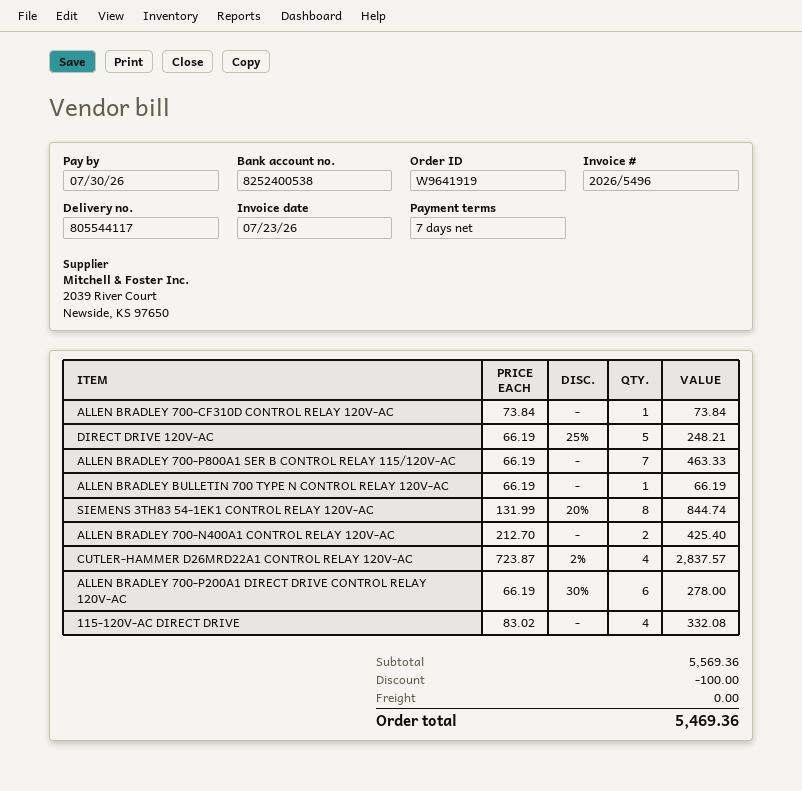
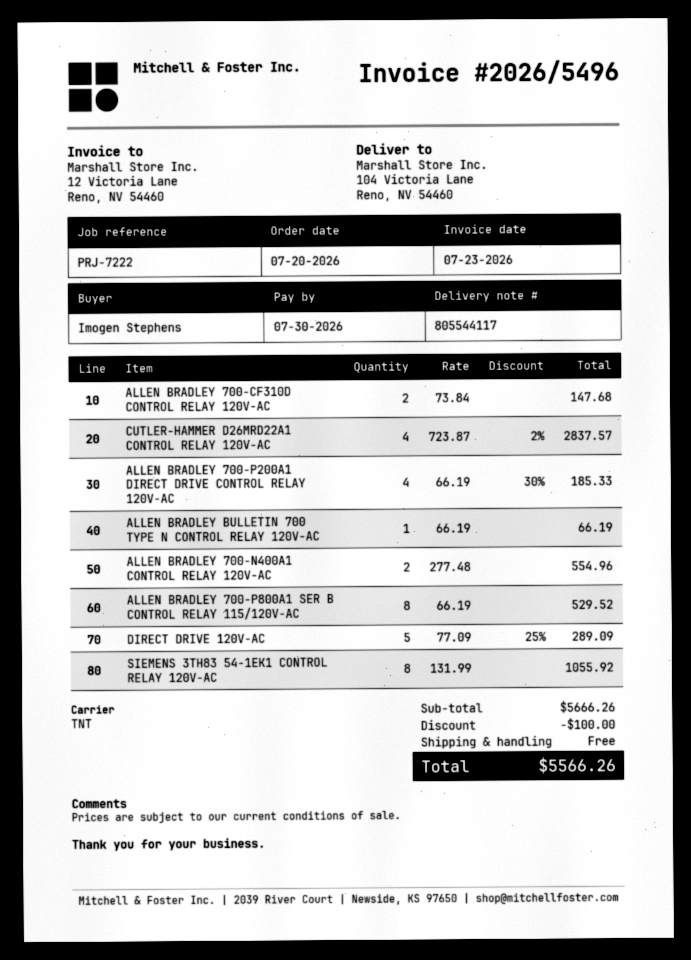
ALLEN BRADLEY 700-CF310D CONTROL RELAY 120V-AC: 1 x 73.84 = 73.84 -> 2 x 73.84 = 147.68
DIRECT DRIVE 120V-AC: 5 x 66.19 - 25% = 248.21 -> 5 x 77.09 - 25% = 289.09
ALLEN BRADLEY 700-P800A1 SER B CONTROL RELAY 115/120V-AC: 7 x 66.19 = 463.33 -> 8 x 66.19 = 529.52
SIEMENS 3TH83 54-1EK1 CONTROL RELAY 120V-AC: 8 x 131.99 - 20% = 844.74 -> 8 x 131.99 = 1055.92
ALLEN BRADLEY 700-N400A1 CONTROL RELAY 120V-AC: 2 x 212.70 = 425.40 -> 2 x 277.48 = 554.96
ALLEN BRADLEY 700-P200A1 DIRECT DRIVE CONTROL RELAY 120V-AC: 6 x 66.19 - 30% = 278.00 -> 4 x 66.19 - 30% = 185.33
115-120V-AC DIRECT DRIVE: 4 x 83.02 = 332.08 -> none
subtotal: 5569.36 -> 5666.26
total: 5469.36 -> 5566.26

